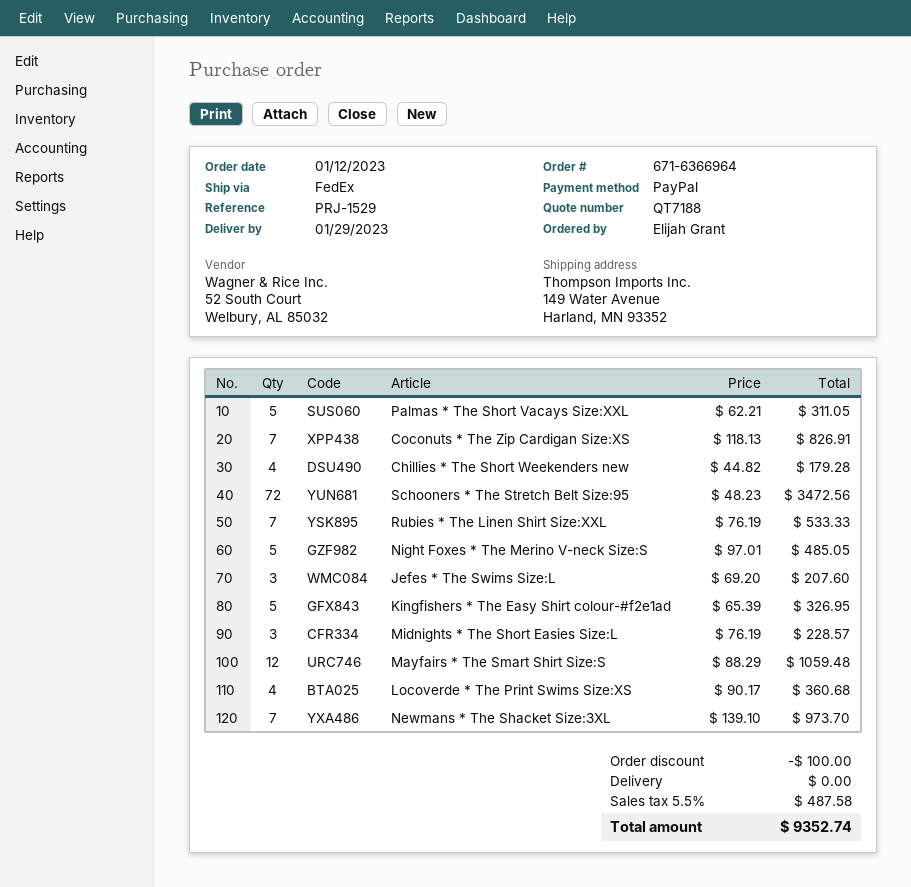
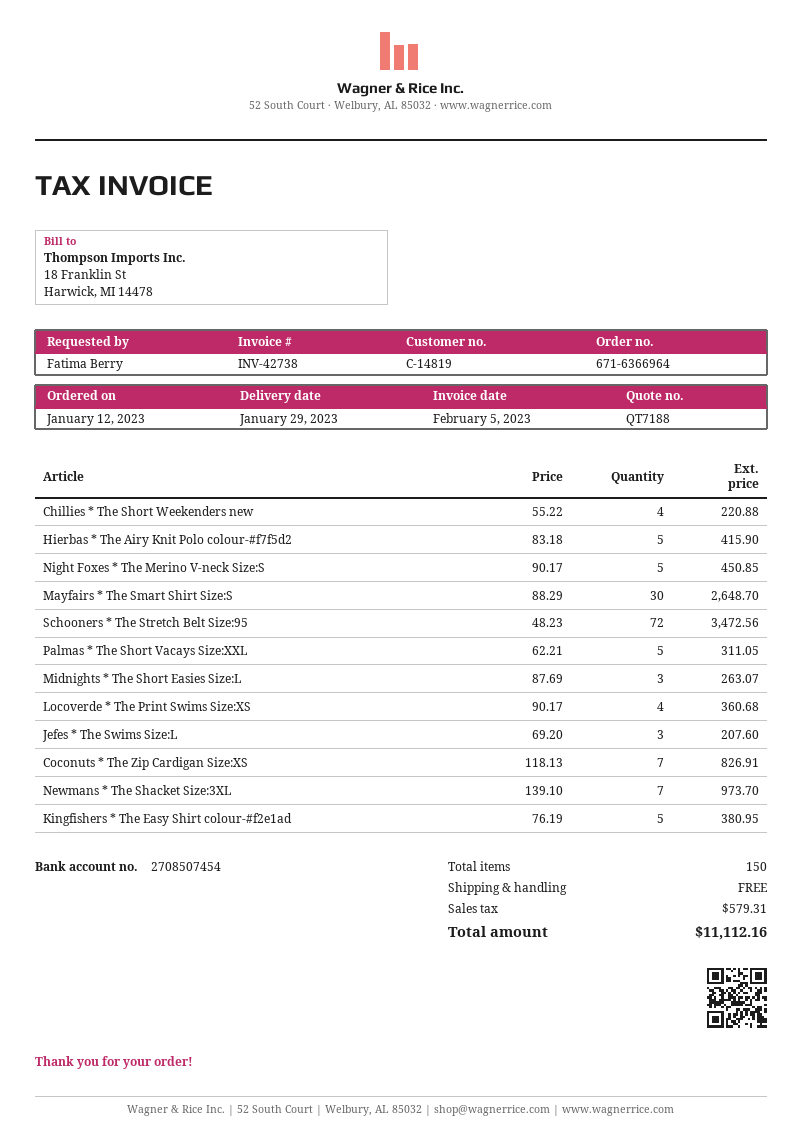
ordered by: Elijah Grant -> Fatima Berry
Chillies * The Short Weekenders new: 4 x 44.82 = 179.28 -> 4 x 55.22 = 220.88
Rubies * The Linen Shirt Size:XXL: 7 x 76.19 = 533.33 -> none
Night Foxes * The Merino V-neck Size:S: 5 x 97.01 = 485.05 -> 5 x 90.17 = 450.85
Kingfishers * The Easy Shirt colour-#f2e1ad: 5 x 65.39 = 326.95 -> 5 x 76.19 = 380.95
Midnights * The Short Easies Size:L: 3 x 76.19 = 228.57 -> 3 x 87.69 = 263.07
Mayfairs * The Smart Shirt Size:S: 12 x 88.29 = 1059.48 -> 30 x 88.29 = 2648.70
Hierbas * The Airy Knit Polo colour-#f7f5d2: none -> 5 x 83.18 = 415.90
discount: 100.00 -> none
tax: 487.58 -> 579.31
total: 9352.74 -> 11112.16

